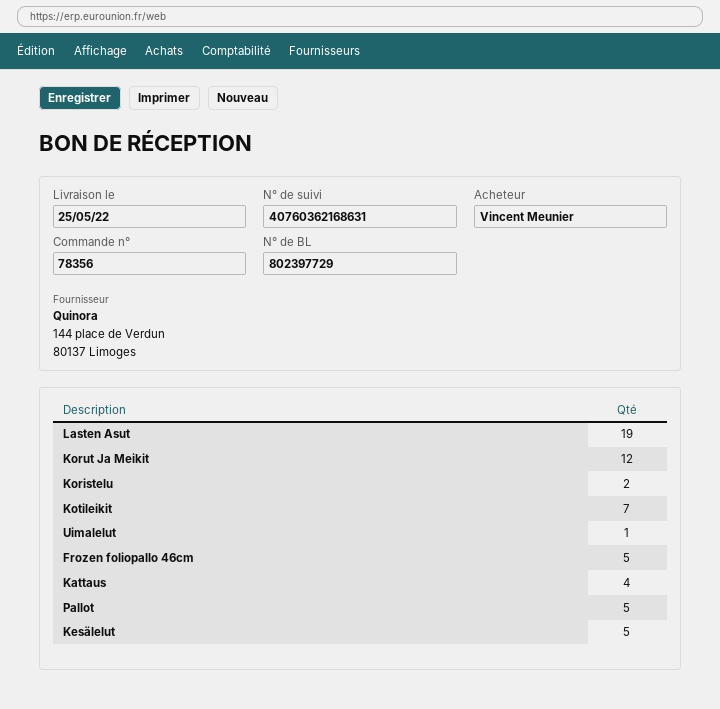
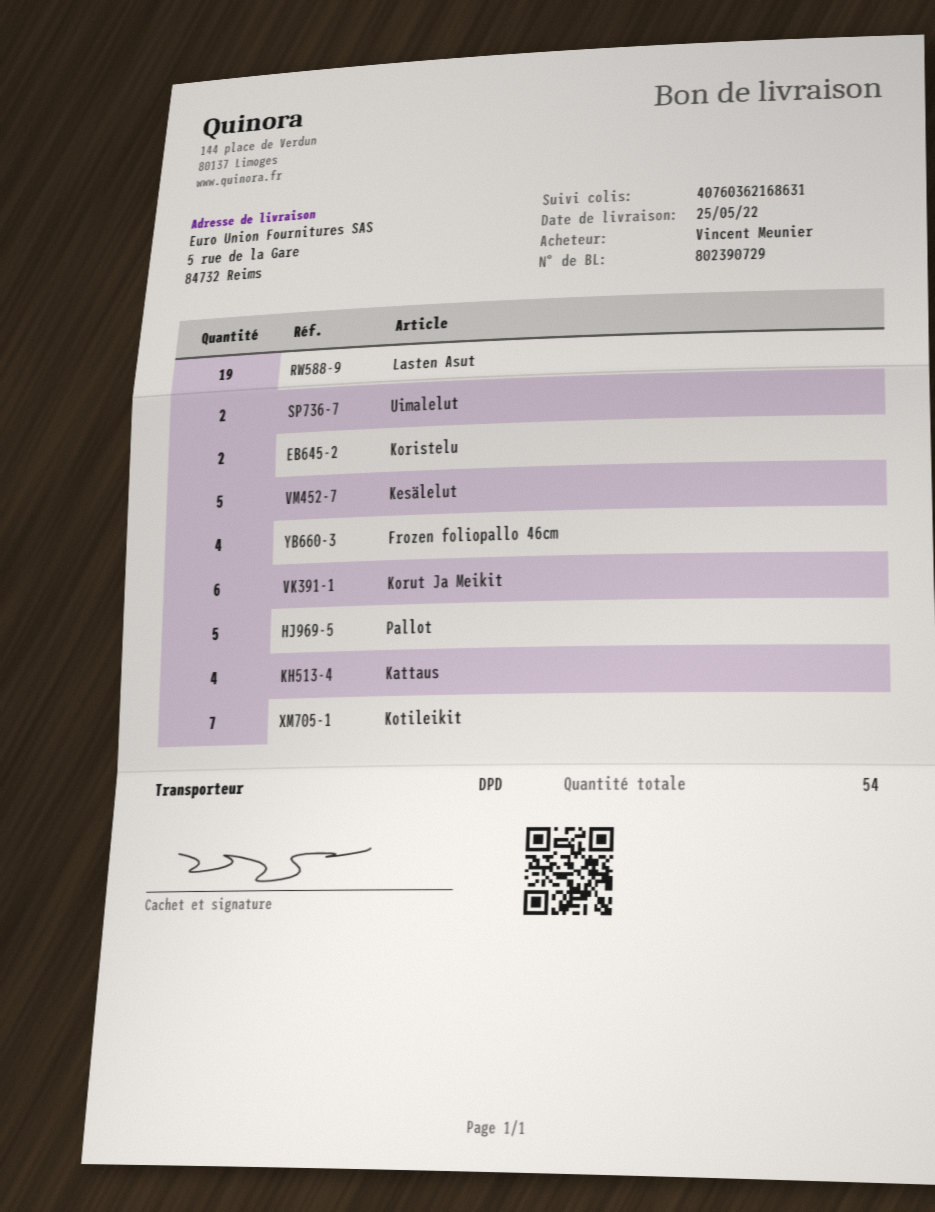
delivery note number: 802397729 -> 802390729
Korut Ja Meikit: 12 -> 6
Uimalelut: 1 -> 2
Frozen foliopallo 46cm: 5 -> 4

